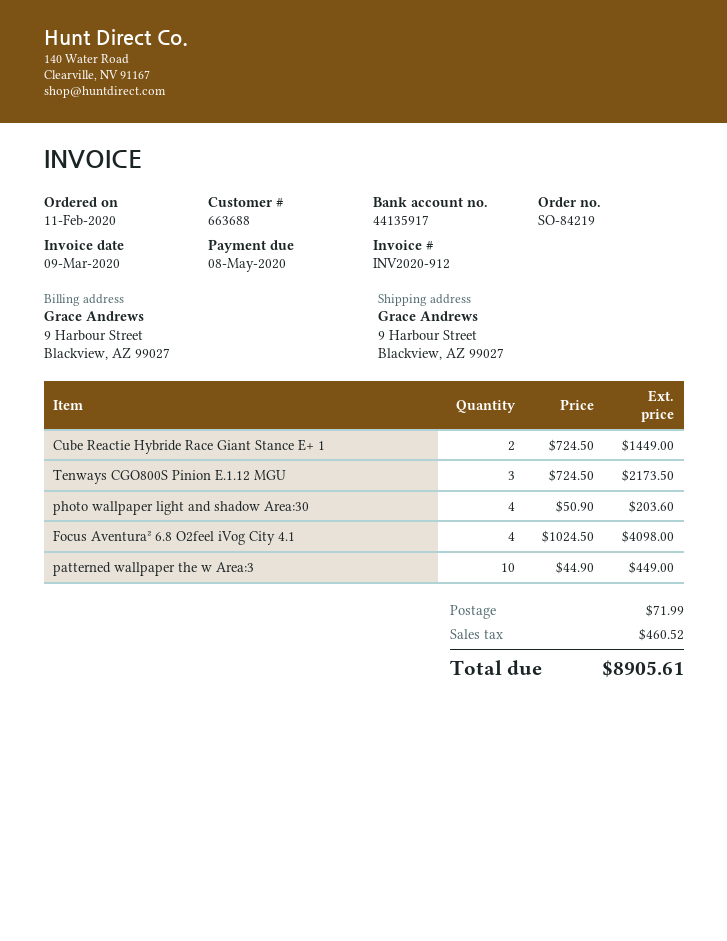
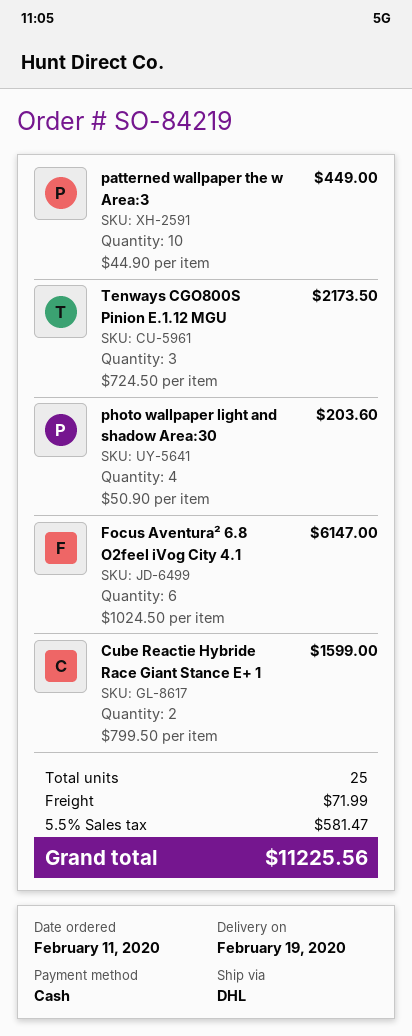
Cube Reactie Hybride Race Giant Stance E+ 1: 2 x 724.50 = 1449.00 -> 2 x 799.50 = 1599.00
Focus Aventura² 6.8 O2feel iVog City 4.1: 4 x 1024.50 = 4098.00 -> 6 x 1024.50 = 6147.00
tax: 460.52 -> 581.47
total: 8905.61 -> 11225.56

